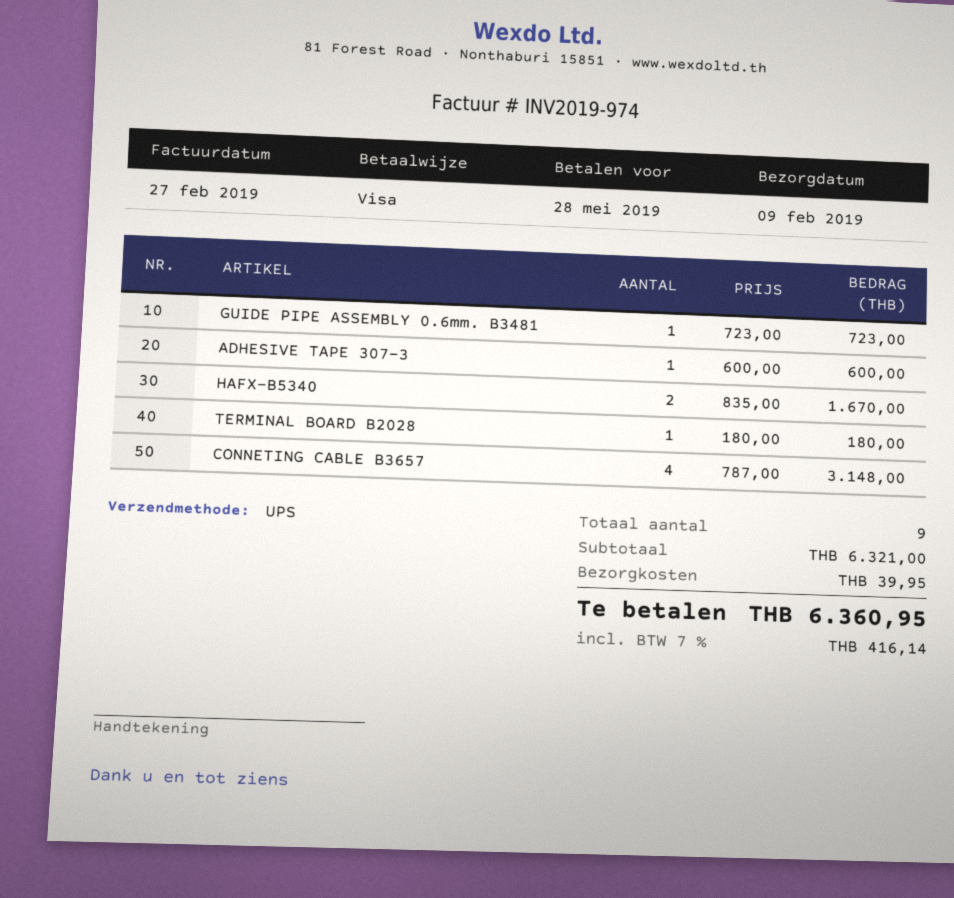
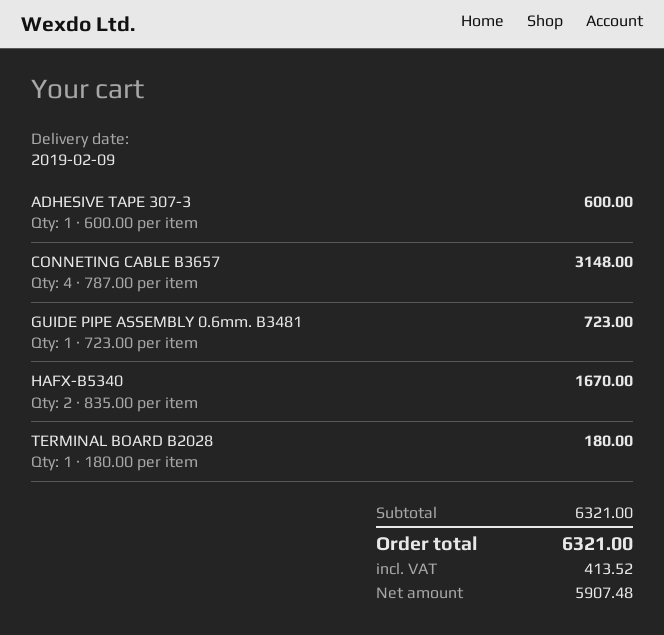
shipping: 39.95 -> none
tax: 416.14 -> 413.52
total: 6360.95 -> 6321.00

